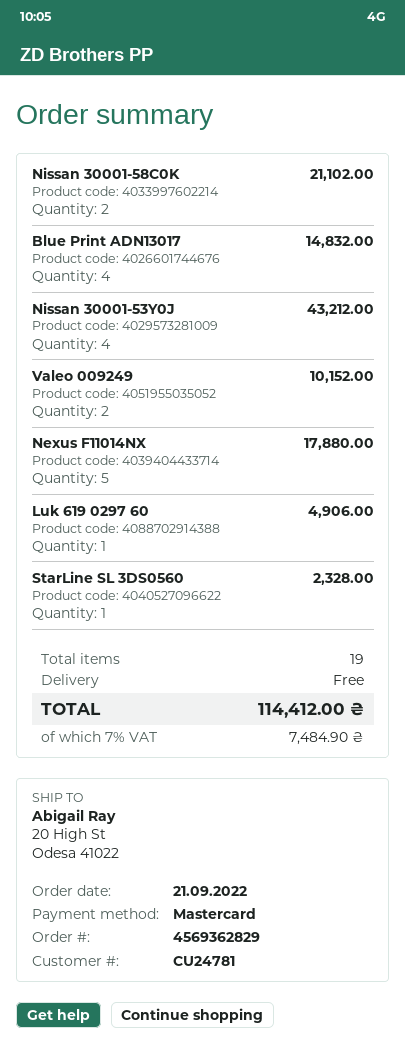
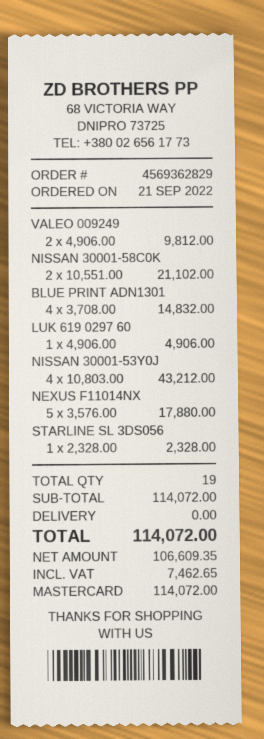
Valeo 009249: 2 for 10152.00 -> 2 for 9812.00
tax: 7484.90 -> 7462.65
total: 114412.00 -> 114072.00

